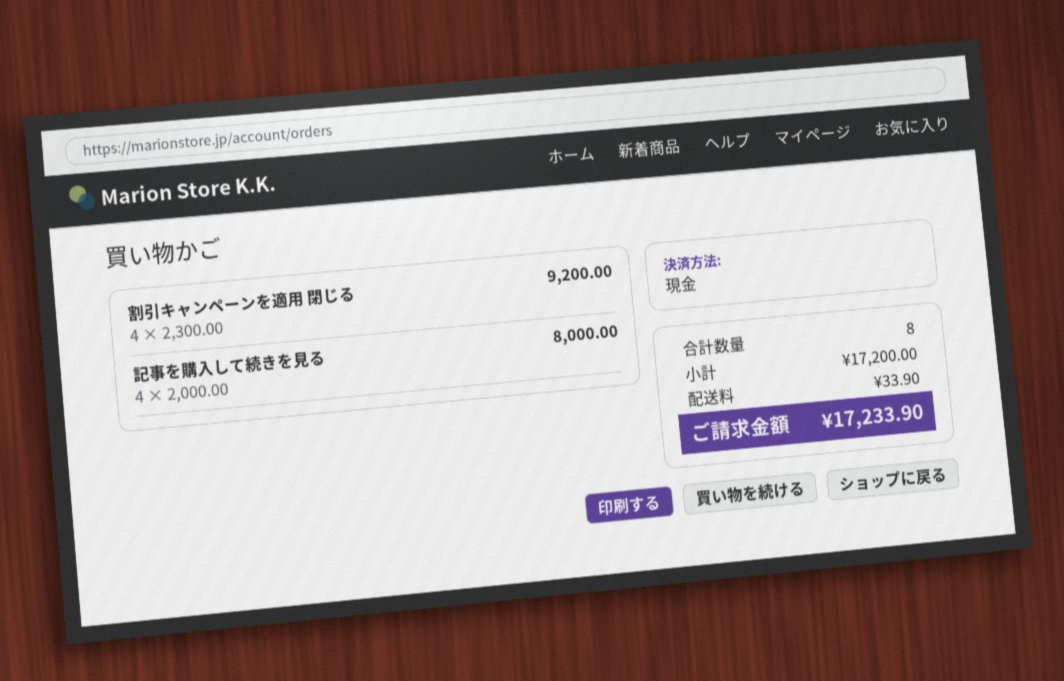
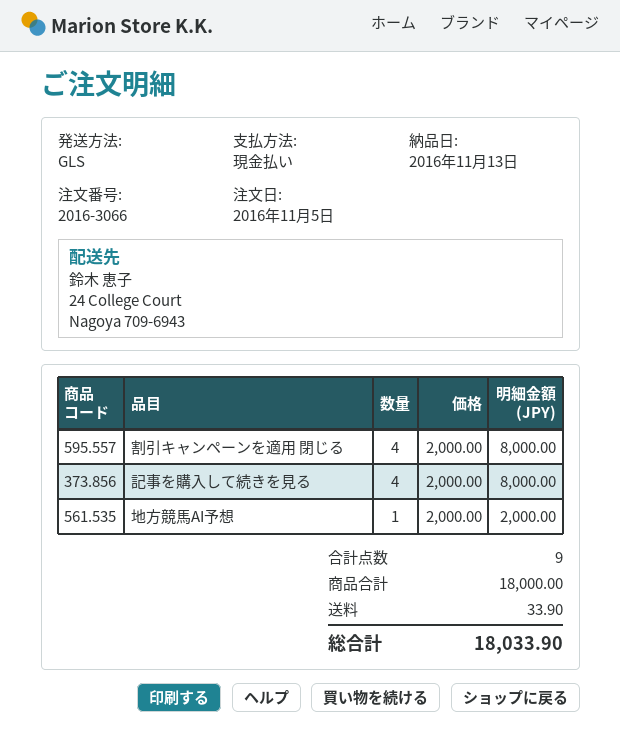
割引キャンペーンを適用 閉じる: 4 x 2300.00 = 9200.00 -> 4 x 2000.00 = 8000.00
地方競馬AI予想: none -> 1 x 2000.00 = 2000.00
total quantity: 8 -> 9
subtotal: 17200.00 -> 18000.00
total: 17233.90 -> 18033.90

